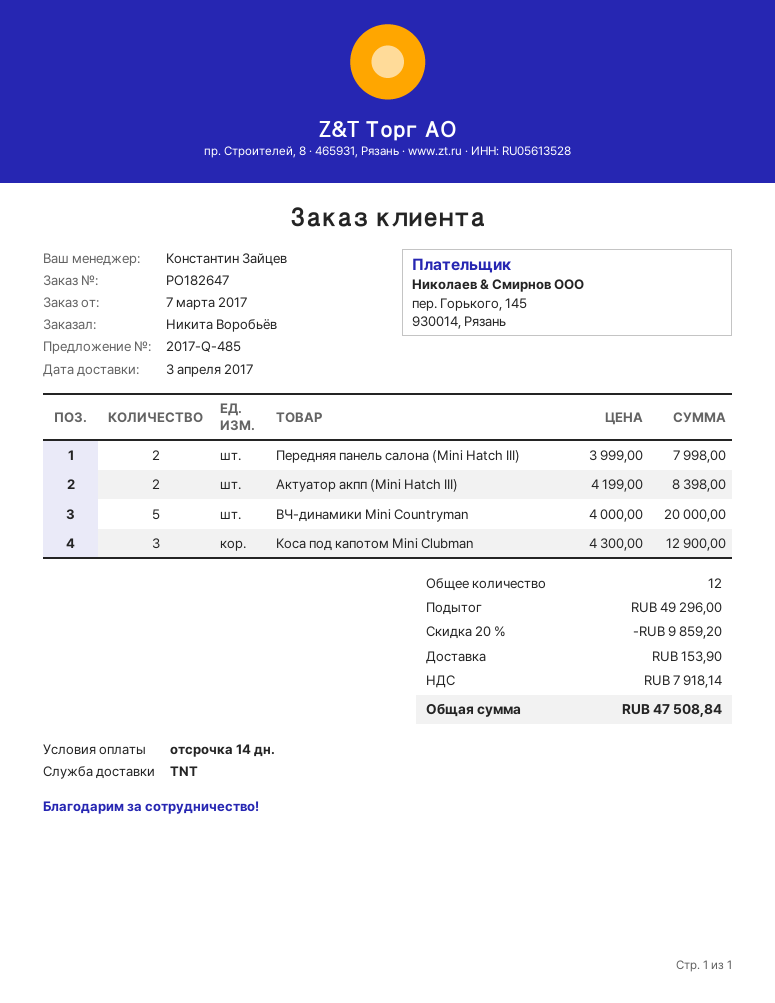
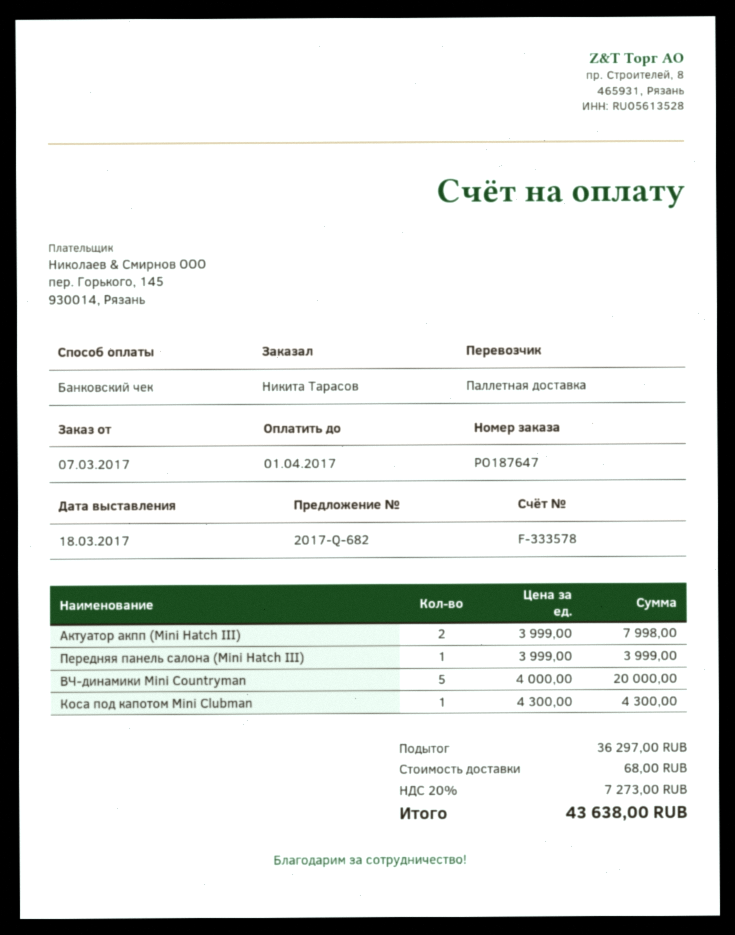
quote number: 2017-Q-485 -> 2017-Q-682
order number: PO182647 -> PO187647
ordered by: Никита Воробьёв -> Никита Тарасов
shipping method: TNT -> pallet freight
Передняя панель салона (Mini Hatch III): 2 x 3999.00 = 7998.00 -> 1 x 3999.00 = 3999.00
Актуатор акпп (Mini Hatch III): 2 x 4199.00 = 8398.00 -> 2 x 3999.00 = 7998.00
Коса под капотом Mini Clubman: 3 x 4300.00 = 12900.00 -> 1 x 4300.00 = 4300.00
subtotal: 49296.00 -> 36297.00
discount: 20% = 9859.20 -> none
shipping: 153.90 -> 68.00
tax: 7918.14 -> 7273.00
total: 47508.84 -> 43638.00

